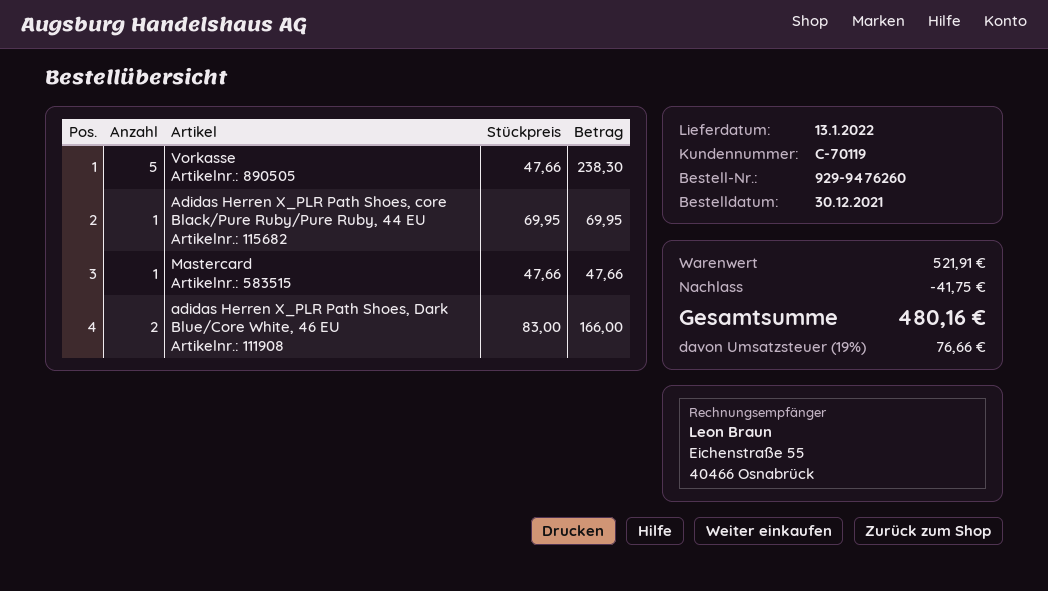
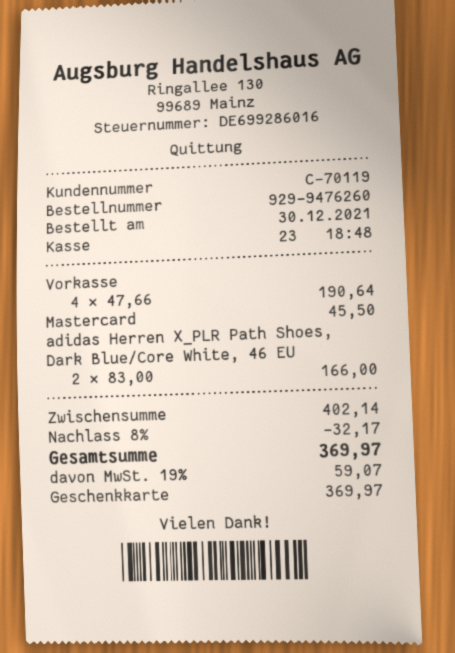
Vorkasse: 5 x 47.66 = 238.30 -> 4 x 47.66 = 190.64
Adidas Herren X_PLR Path Shoes, core Black/Pure Ruby/Pure Ruby, 44 EU: 1 x 69.95 = 69.95 -> none
Mastercard: 1 x 47.66 = 47.66 -> 1 x 45.50 = 45.50
subtotal: 521.91 -> 402.14
discount: 41.75 -> 32.17
tax: 19% = 76.66 -> 19% = 59.07
total: 480.16 -> 369.97

